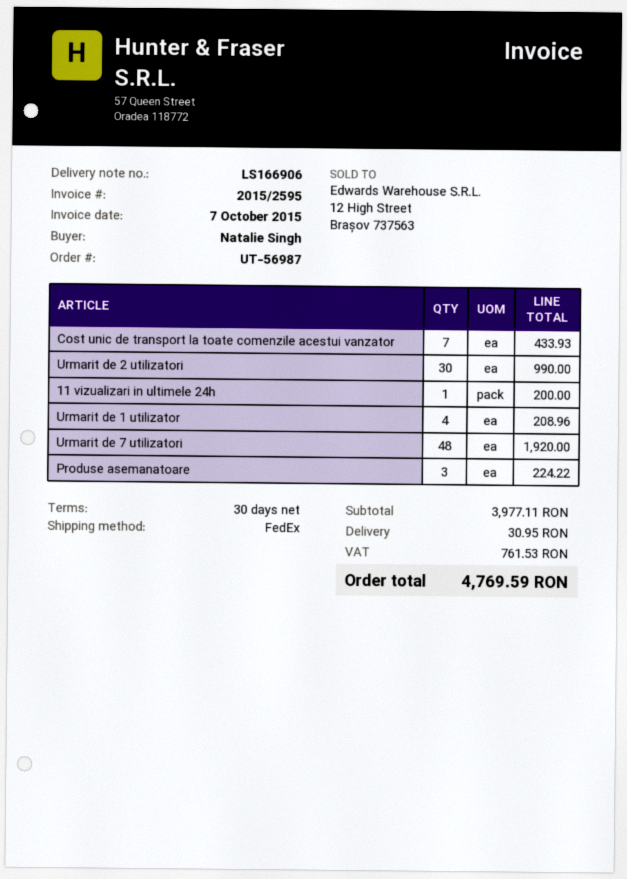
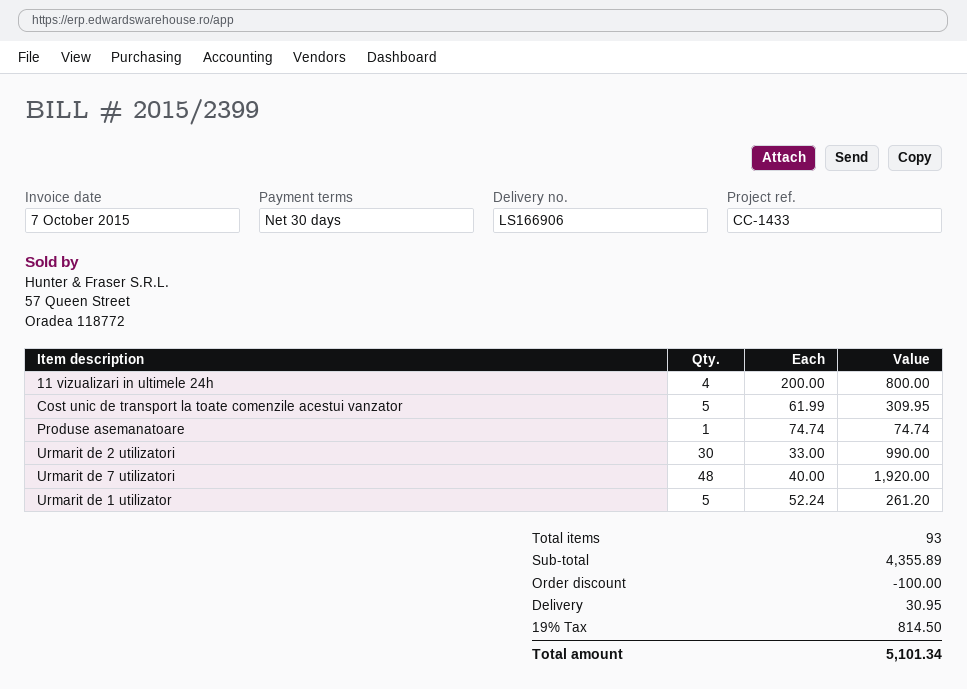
invoice number: 2015/2595 -> 2015/2399
Cost unic de transport la toate comenzile acestui vanzator: 7 for 433.93 -> 5 for 309.95
11 vizualizari in ultimele 24h: 1 for 200.00 -> 4 for 800.00
Urmarit de 1 utilizator: 4 for 208.96 -> 5 for 261.20
Produse asemanatoare: 3 for 224.22 -> 1 for 74.74
subtotal: 3977.11 -> 4355.89
discount: none -> 100.00
tax: 761.53 -> 814.50
total: 4769.59 -> 5101.34

